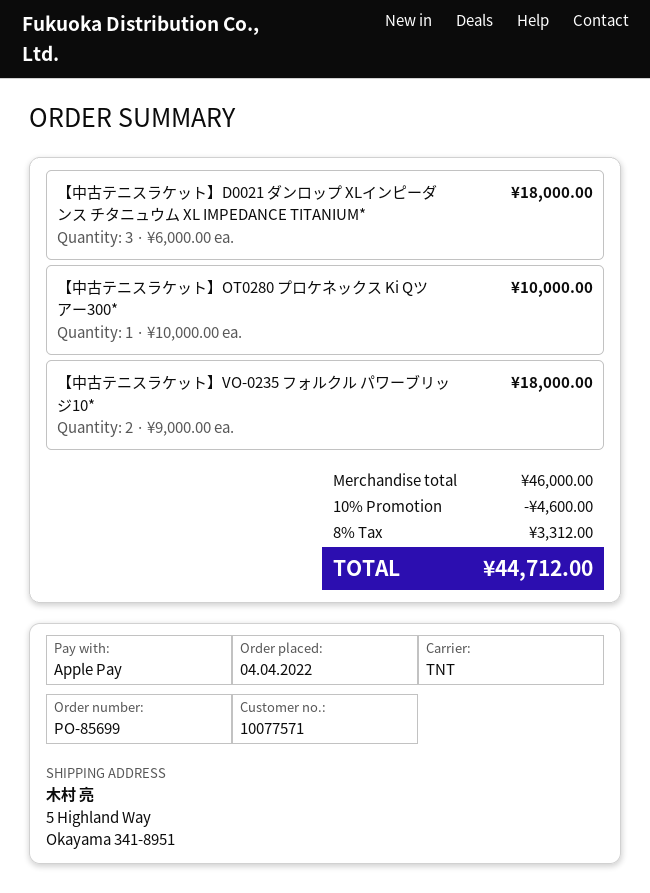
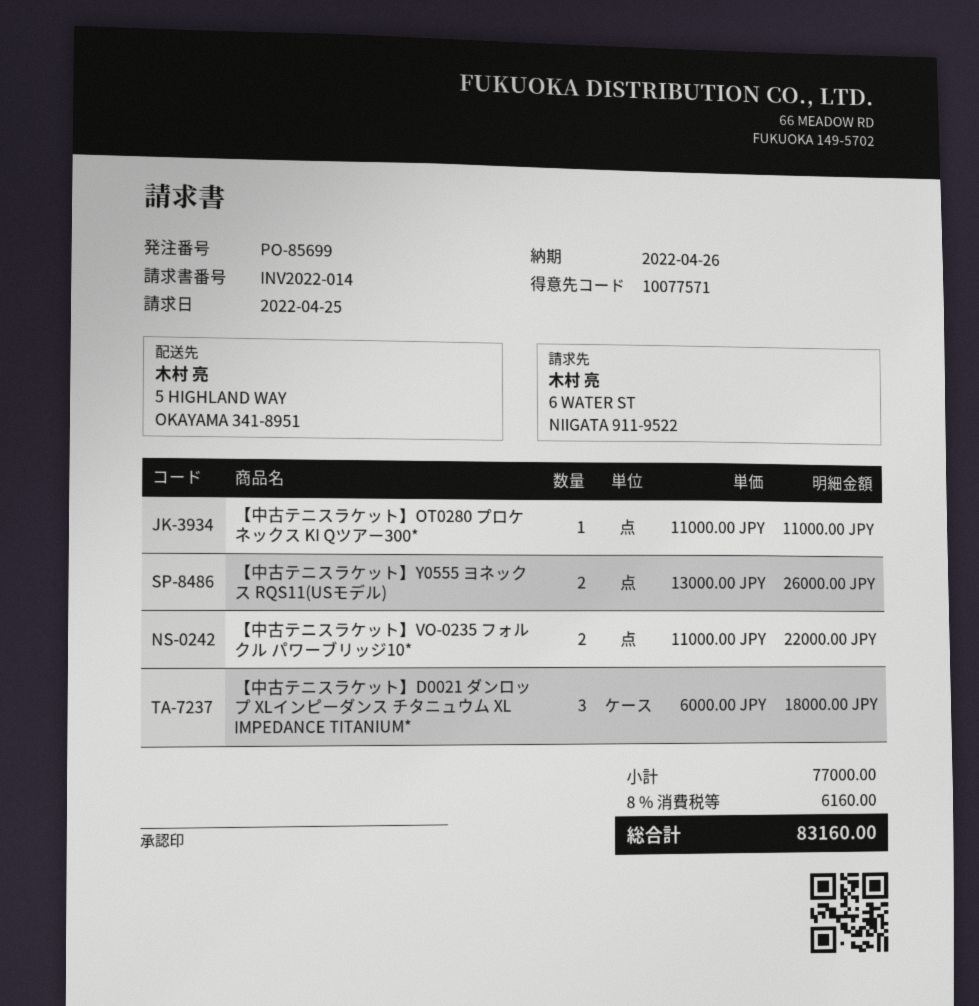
【中古テニスラケット】OT0280 プロケネックス Ki Qツアー300*: 1 x 10000.00 = 10000.00 -> 1 x 11000.00 = 11000.00
【中古テニスラケット】VO-0235 フォルクル パワーブリッジ10*: 2 x 9000.00 = 18000.00 -> 2 x 11000.00 = 22000.00
【中古テニスラケット】Y0555 ヨネックス RQS11(USモデル): none -> 2 x 13000.00 = 26000.00
subtotal: 46000.00 -> 77000.00
discount: 10% = 4600.00 -> none
tax: 8% = 3312.00 -> 8% = 6160.00
total: 44712.00 -> 83160.00

